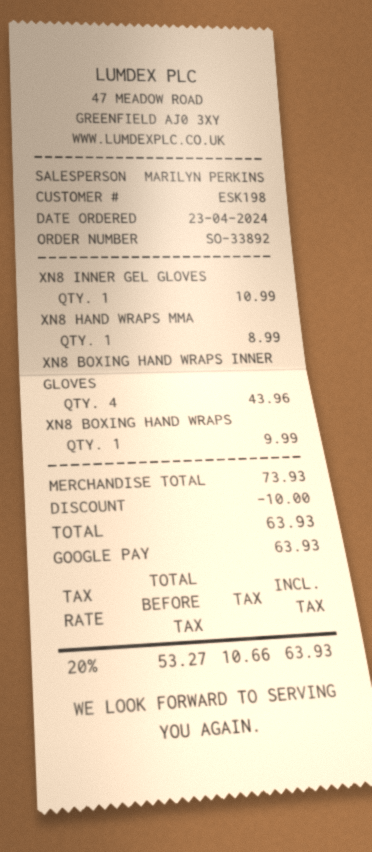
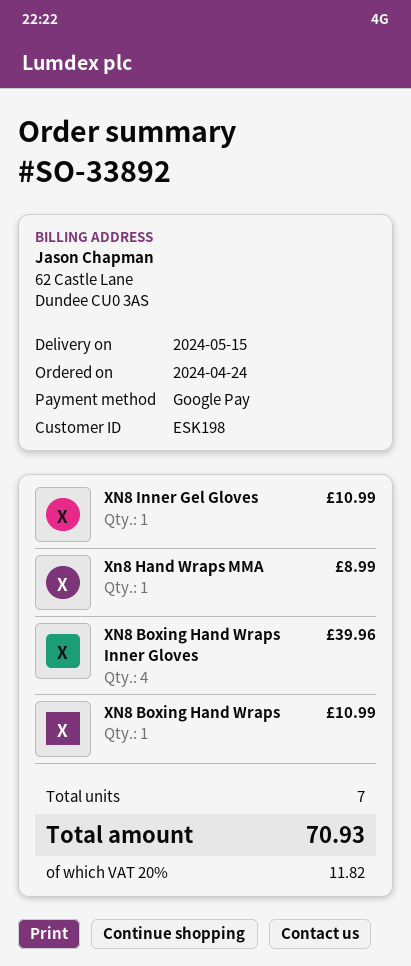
order date: 2024-04-23 -> 2024-04-24
XN8 BOXING HAND WRAPS INNER GLOVES: 4 for 43.96 -> 4 for 39.96
XN8 BOXING HAND WRAPS: 1 for 9.99 -> 1 for 10.99
discount: 10.00 -> none
tax: 20% = 10.66 -> 20% = 11.82
total: 63.93 -> 70.93

